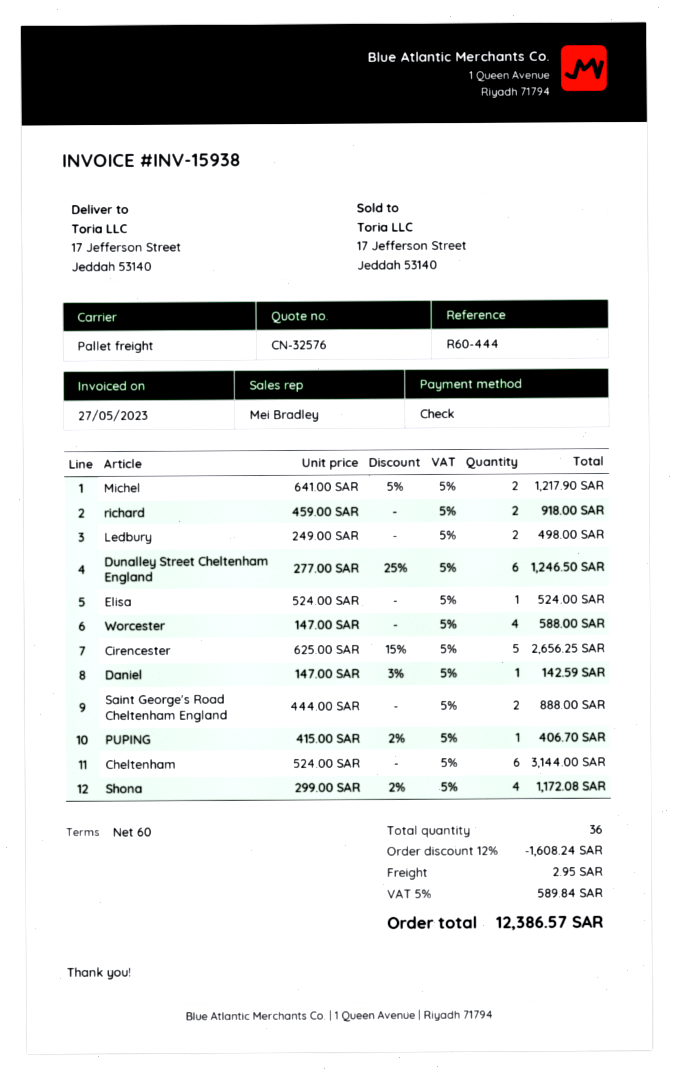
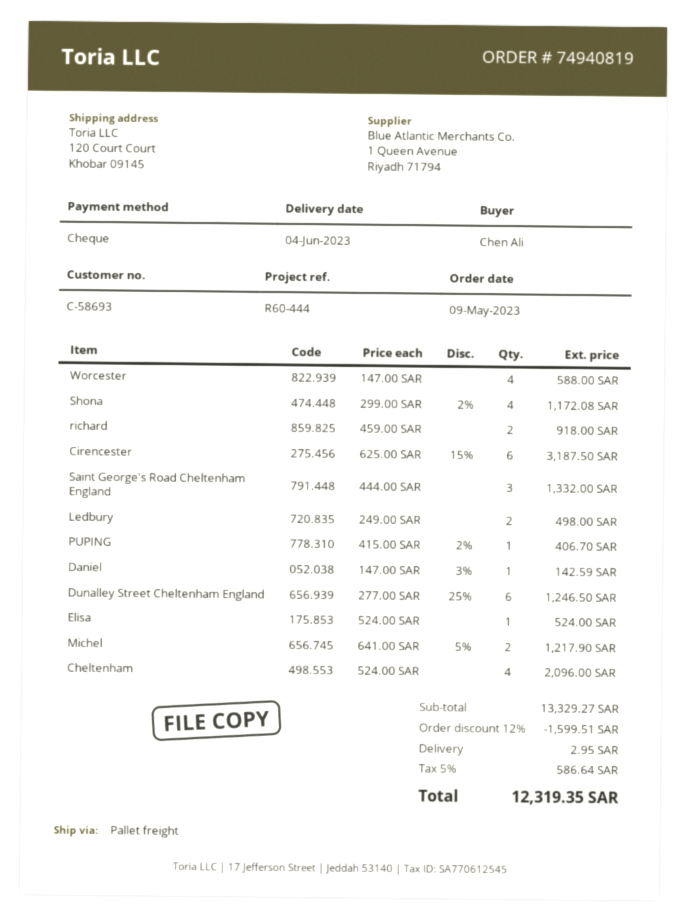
ship to: 17 Jefferson Street, Jeddah 53140 -> 120 Court Court, Khobar 09145
Cirencester: 5 x 625.00 - 15% = 2656.25 -> 6 x 625.00 - 15% = 3187.50
Saint George's Road Cheltenham England: 2 x 444.00 = 888.00 -> 3 x 444.00 = 1332.00
Cheltenham: 6 x 524.00 = 3144.00 -> 4 x 524.00 = 2096.00
discount: 12% = 1608.24 -> 12% = 1599.51
tax: 5% = 589.84 -> 5% = 586.64
total: 12386.57 -> 12319.35

